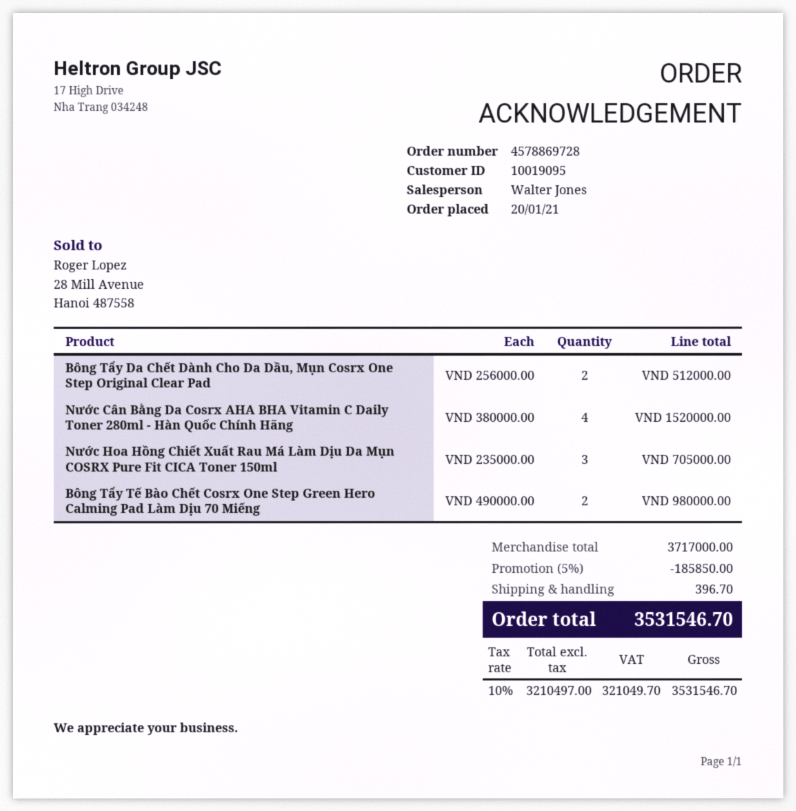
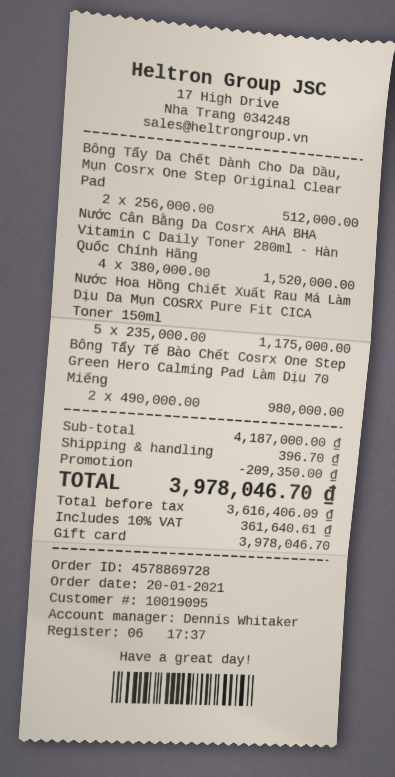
sales rep: Walter Jones -> Dennis Whitaker
Nước Hoa Hồng Chiết Xuất Rau Má Làm Dịu Da Mụn COSRX Pure Fit CICA Toner 150ml: 3 x 235000.00 = 705000.00 -> 5 x 235000.00 = 1175000.00
subtotal: 3717000.00 -> 4187000.00
discount: 185850.00 -> 209350.00
net: 3210497.00 -> 3616406.09
tax: 10% = 321049.70 -> 10% = 361640.61
total: 3531546.70 -> 3978046.70

